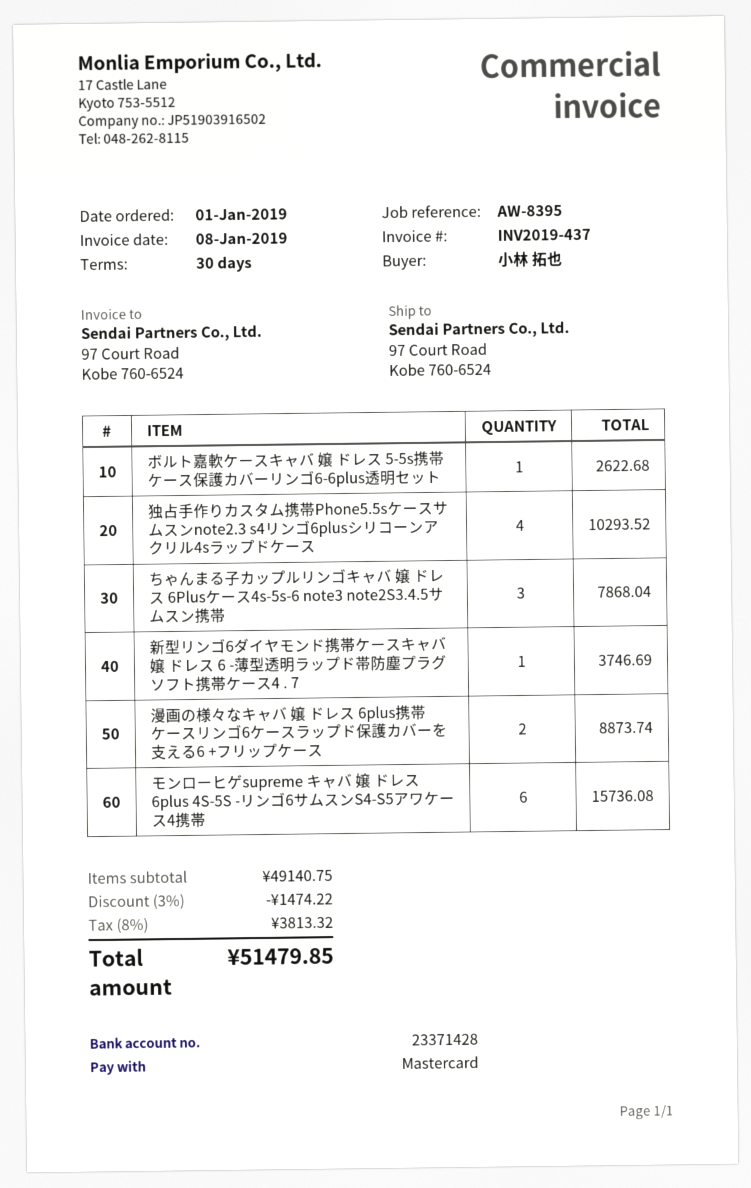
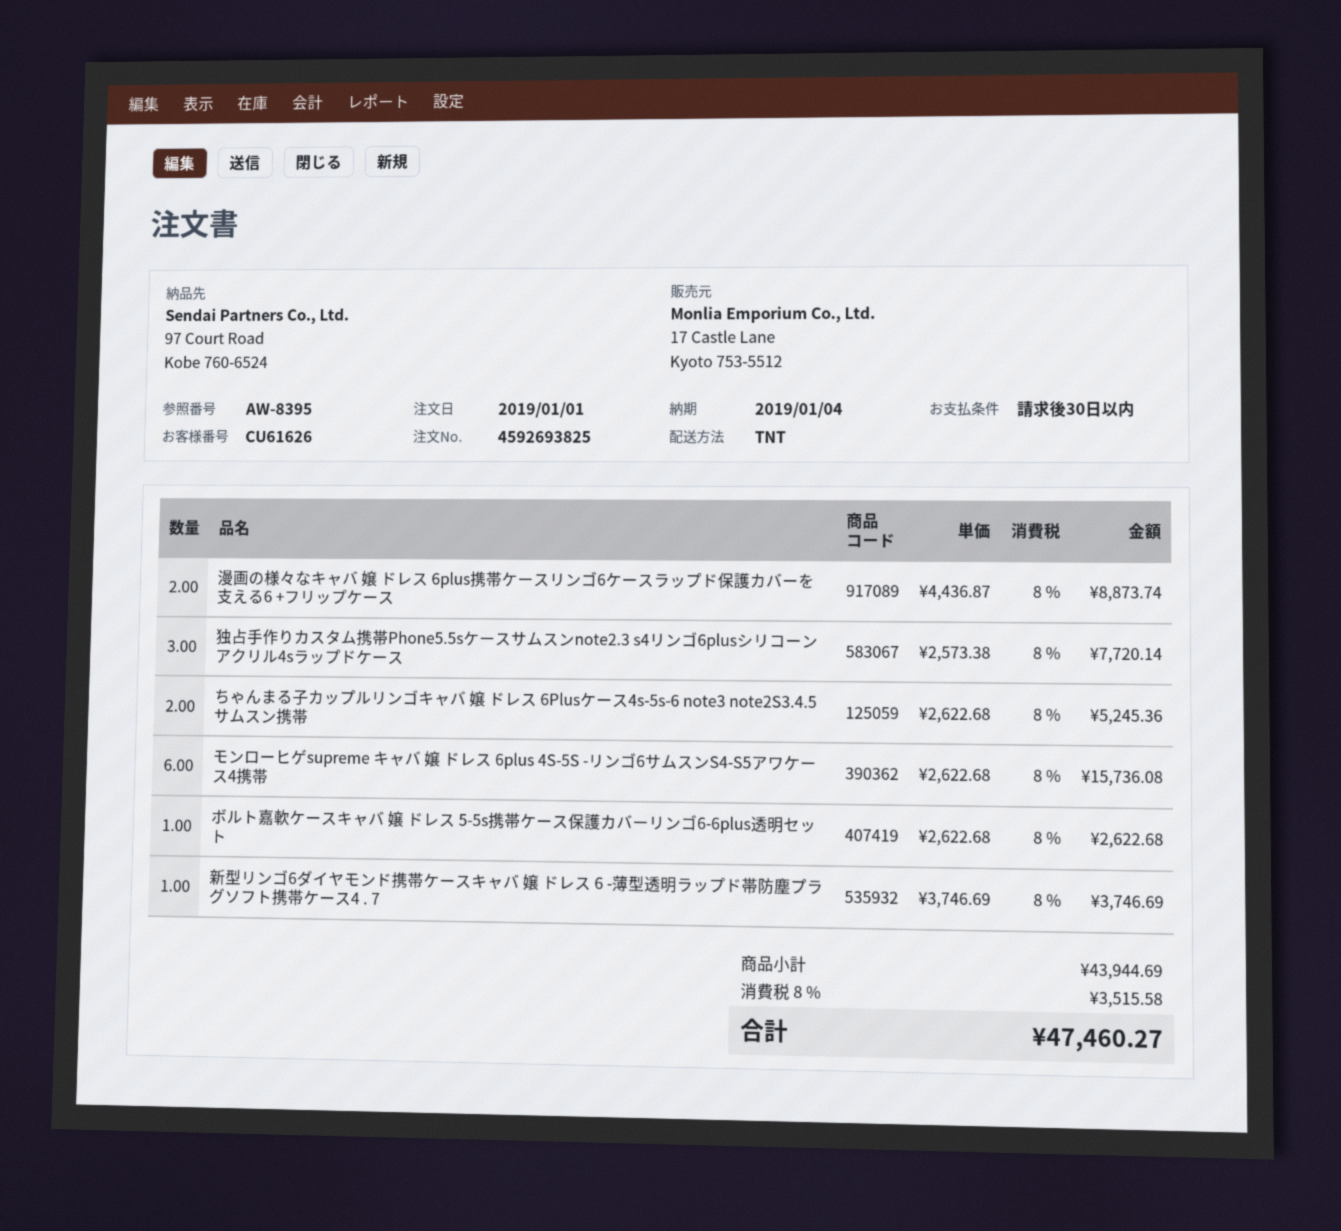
独占手作りカスタム携帯Phone5.5sケースサムスンnote2.3 s4リンゴ6plusシリコーンアクリル4sラップドケース: 4 for 10293.52 -> 3 for 7720.14
ちゃんまる子カップルリンゴキャバ 嬢 ドレス 6Plusケース4s-5s-6 note3 note2S3.4.5サムスン携帯: 3 for 7868.04 -> 2 for 5245.36
subtotal: 49140.75 -> 43944.69
discount: 3% = 1474.22 -> none
tax: 8% = 3813.32 -> 8% = 3515.58
total: 51479.85 -> 47460.27

